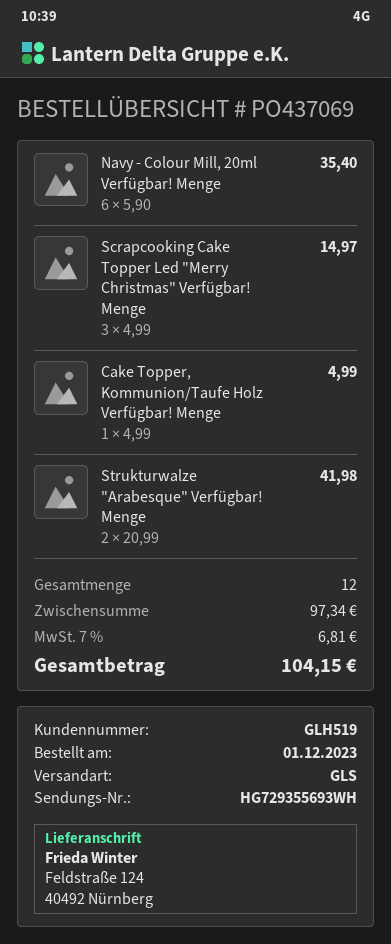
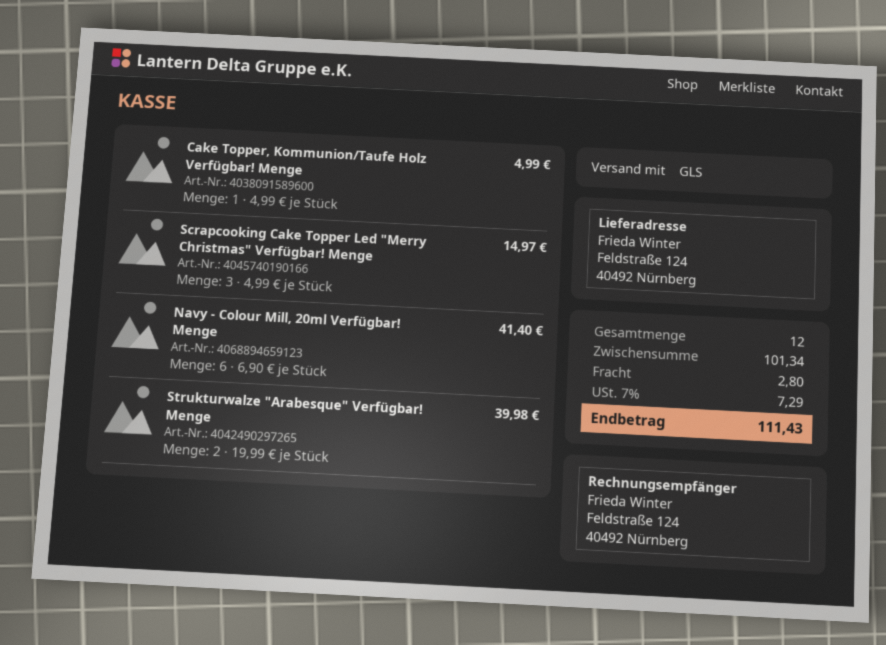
Navy - Colour Mill, 20ml Verfügbar! Menge: 6 x 5.90 = 35.40 -> 6 x 6.90 = 41.40
Strukturwalze "Arabesque" Verfügbar! Menge: 2 x 20.99 = 41.98 -> 2 x 19.99 = 39.98
subtotal: 97.34 -> 101.34
shipping: none -> 2.80
tax: 7% = 6.81 -> 7% = 7.29
total: 104.15 -> 111.43

